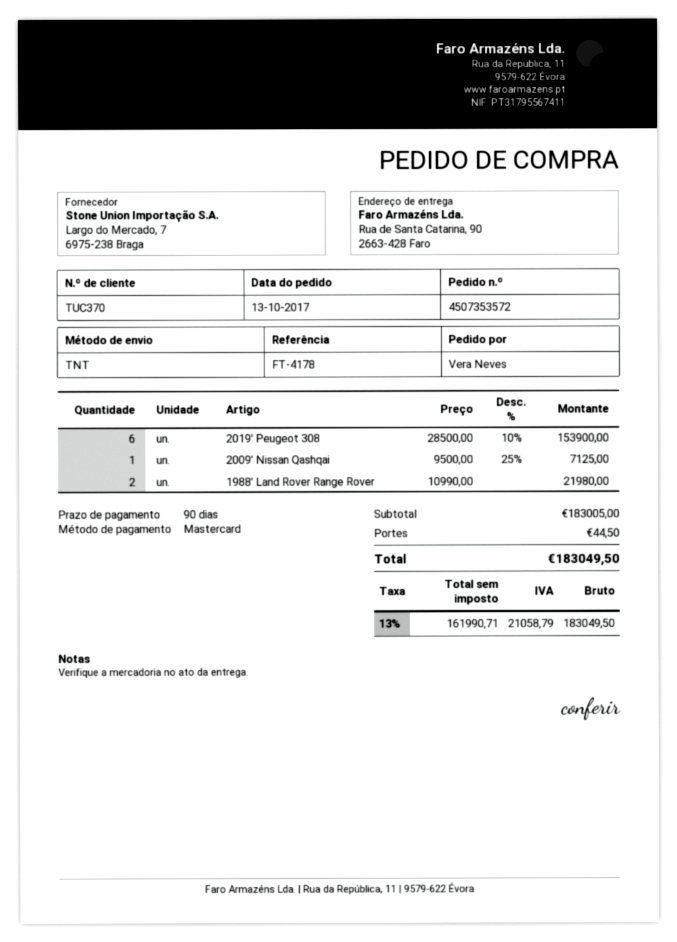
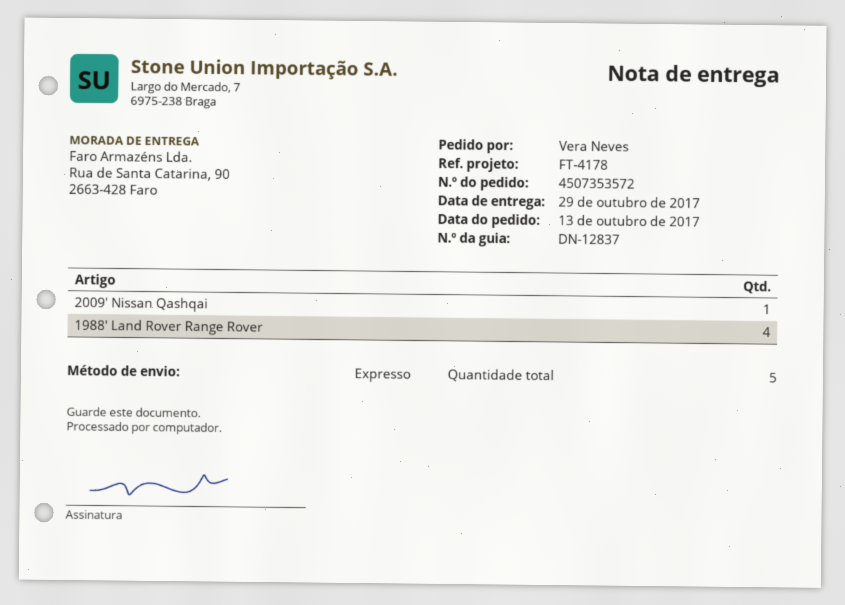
shipping method: TNT -> express
2019' Peugeot 308: 6 -> none
1988' Land Rover Range Rover: 2 -> 4

